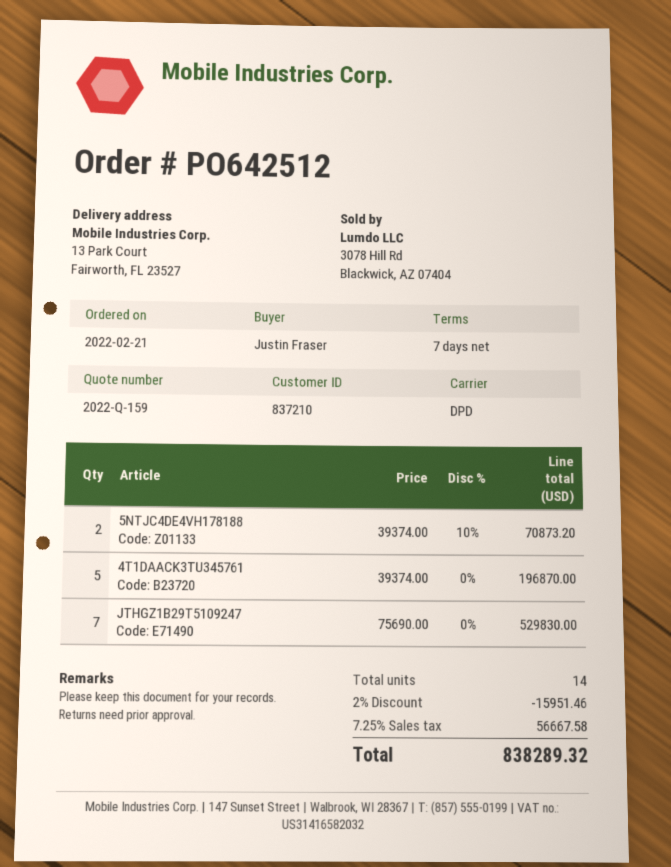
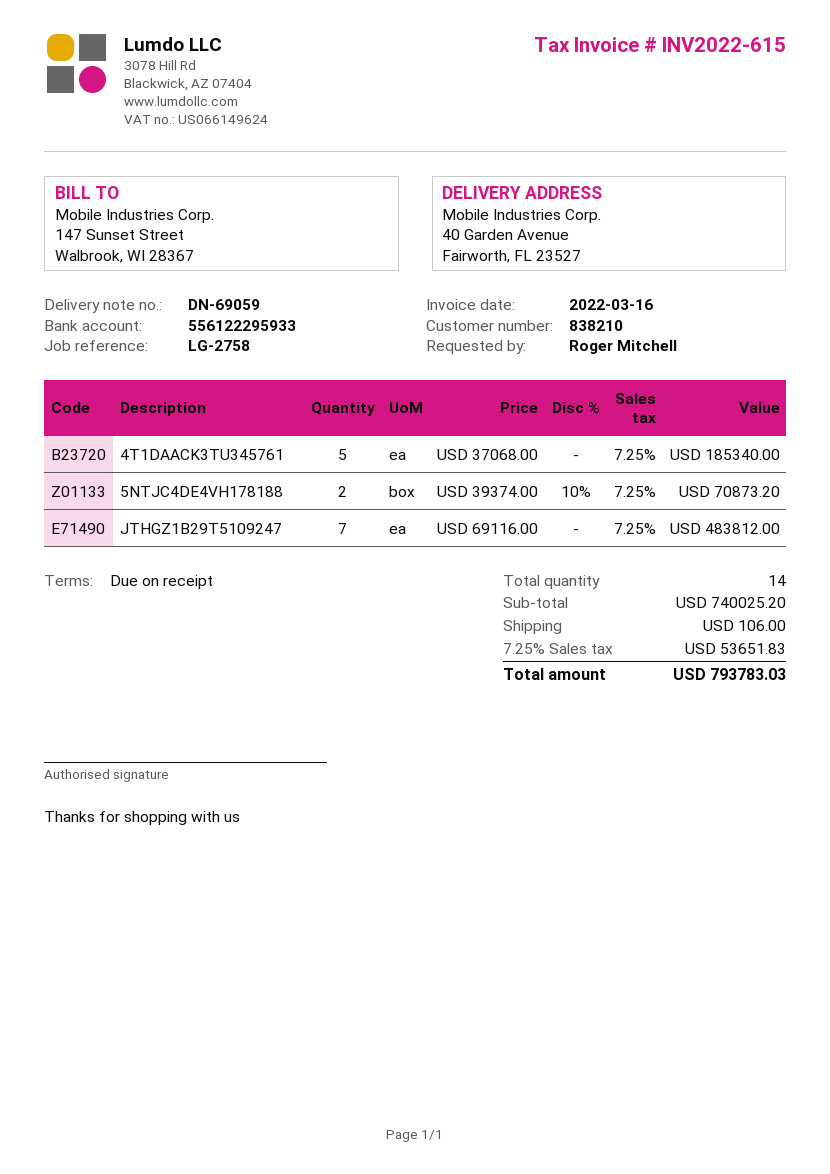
payment terms: 7 days -> on receipt
customer number: 837210 -> 838210
ordered by: Justin Fraser -> Roger Mitchell
ship to: 13 Park Court, Fairworth, FL 23527 -> 40 Garden Avenue, Fairworth, FL 23527
4T1DAACK3TU345761: 5 x 39374.00 = 196870.00 -> 5 x 37068.00 = 185340.00
JTHGZ1B29T5109247: 7 x 75690.00 = 529830.00 -> 7 x 69116.00 = 483812.00
discount: 2% = 15951.46 -> none
shipping: none -> 106.00
tax: 7.25% = 56667.58 -> 7.25% = 53651.83
total: 838289.32 -> 793783.03

